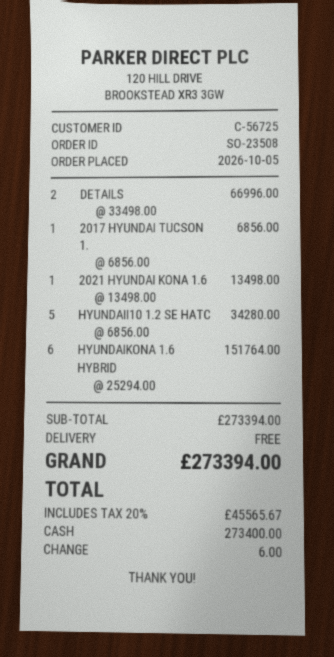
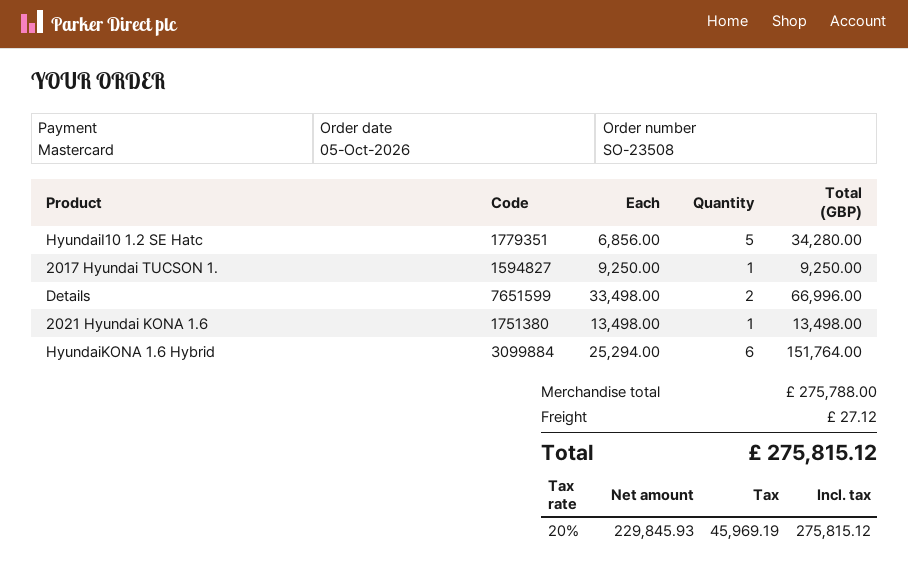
payment method: cash -> Mastercard
2017 HYUNDAI TUCSON 1.: 1 x 6856.00 = 6856.00 -> 1 x 9250.00 = 9250.00
subtotal: 273394.00 -> 275788.00
shipping: 0.00 -> 27.12
tax: 20% = 45565.67 -> 20% = 45969.19
total: 273394.00 -> 275815.12

